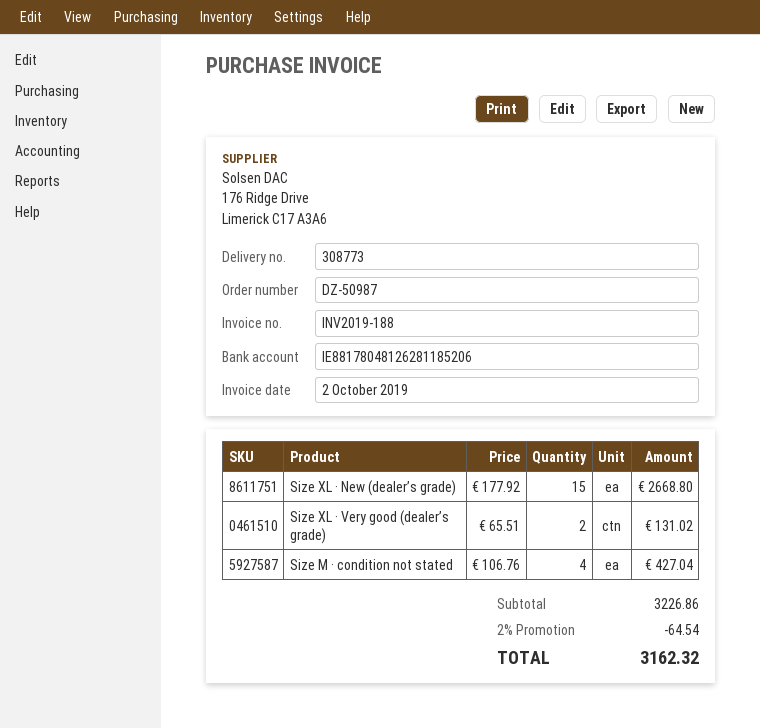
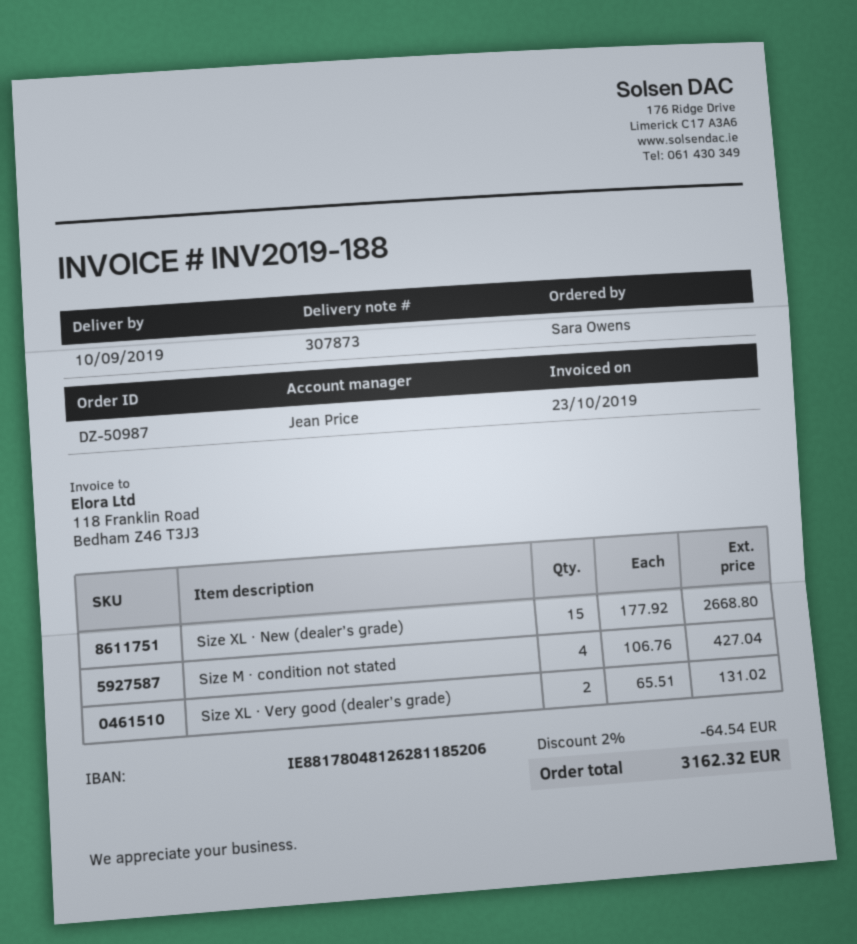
delivery note number: 308773 -> 307873
invoice date: 2019-10-02 -> 2019-10-23

